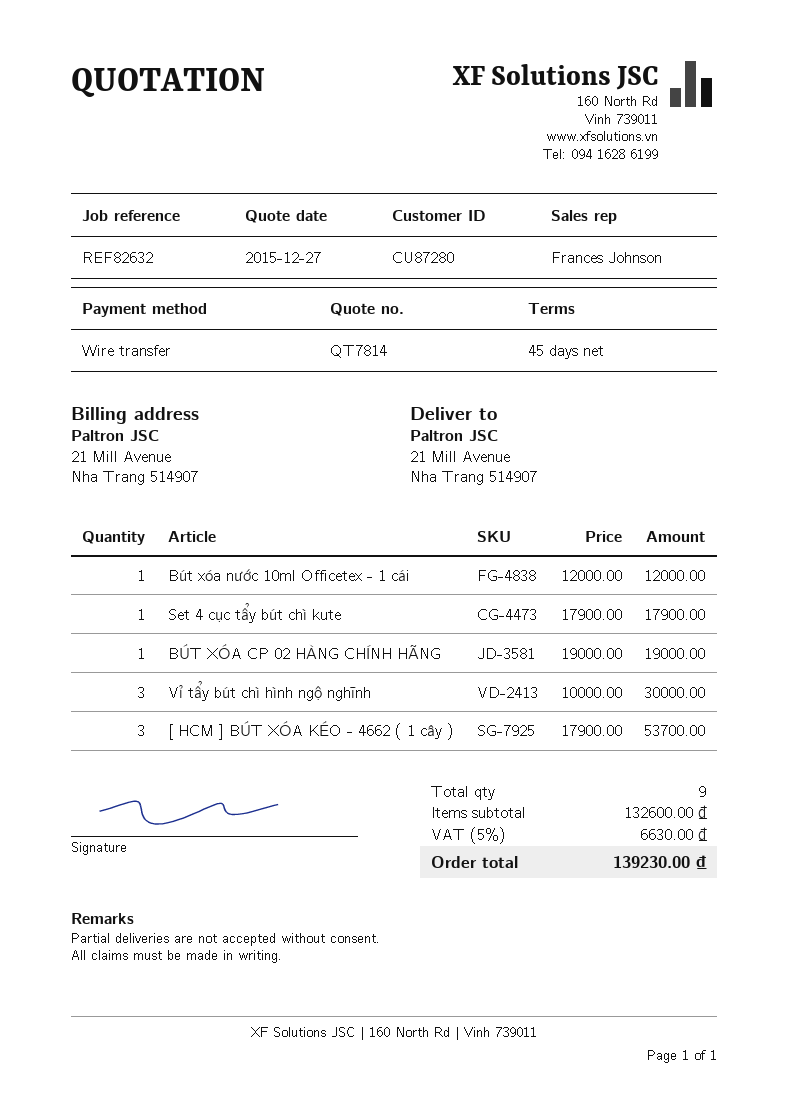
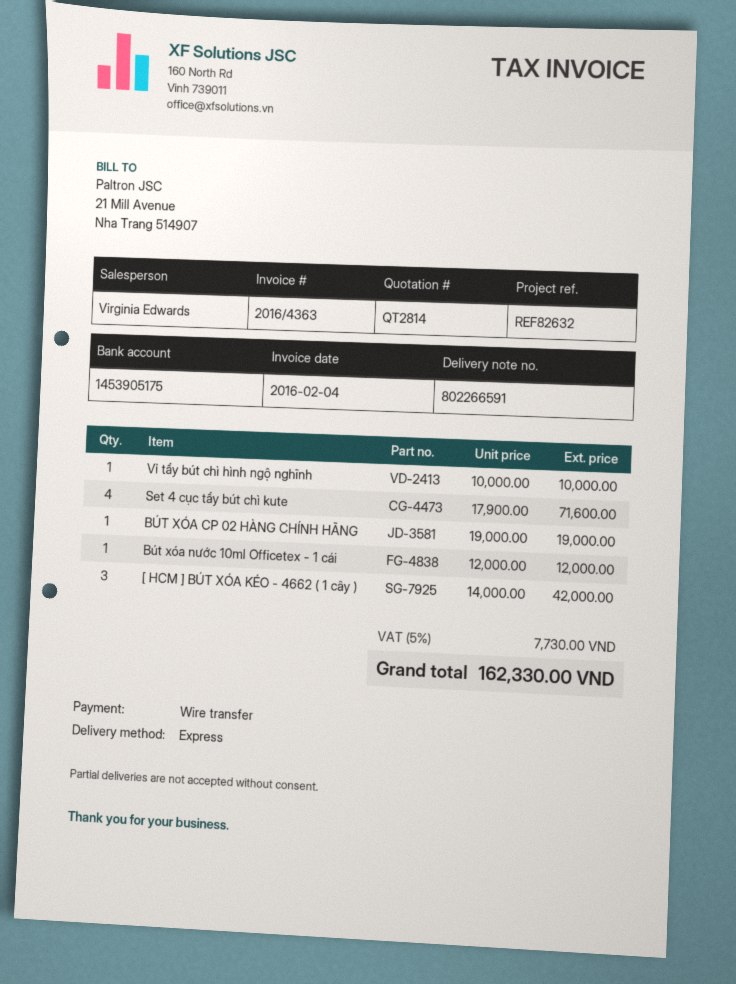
quote number: QT7814 -> QT2814
sales rep: Frances Johnson -> Virginia Edwards
Set 4 cục tẩy bút chì kute: 1 x 17900.00 = 17900.00 -> 4 x 17900.00 = 71600.00
Vỉ tẩy bút chì hình ngộ nghĩnh: 3 x 10000.00 = 30000.00 -> 1 x 10000.00 = 10000.00
[ HCM ] BÚT XÓA KÉO - 4662 ( 1 cây ): 3 x 17900.00 = 53700.00 -> 3 x 14000.00 = 42000.00
tax: 5% = 6630.00 -> 5% = 7730.00
total: 139230.00 -> 162330.00

